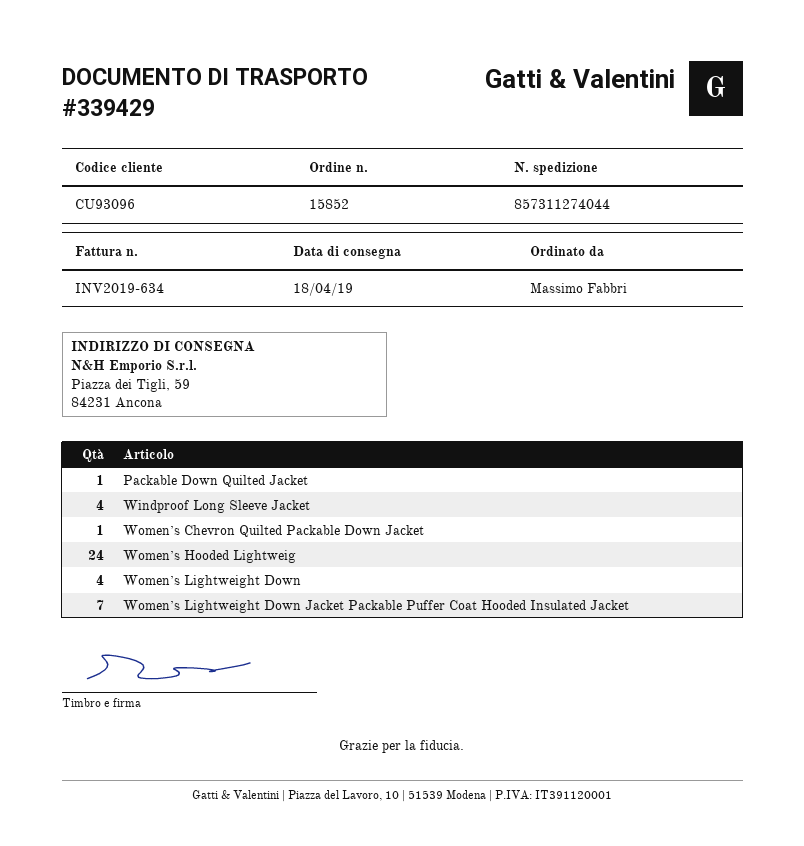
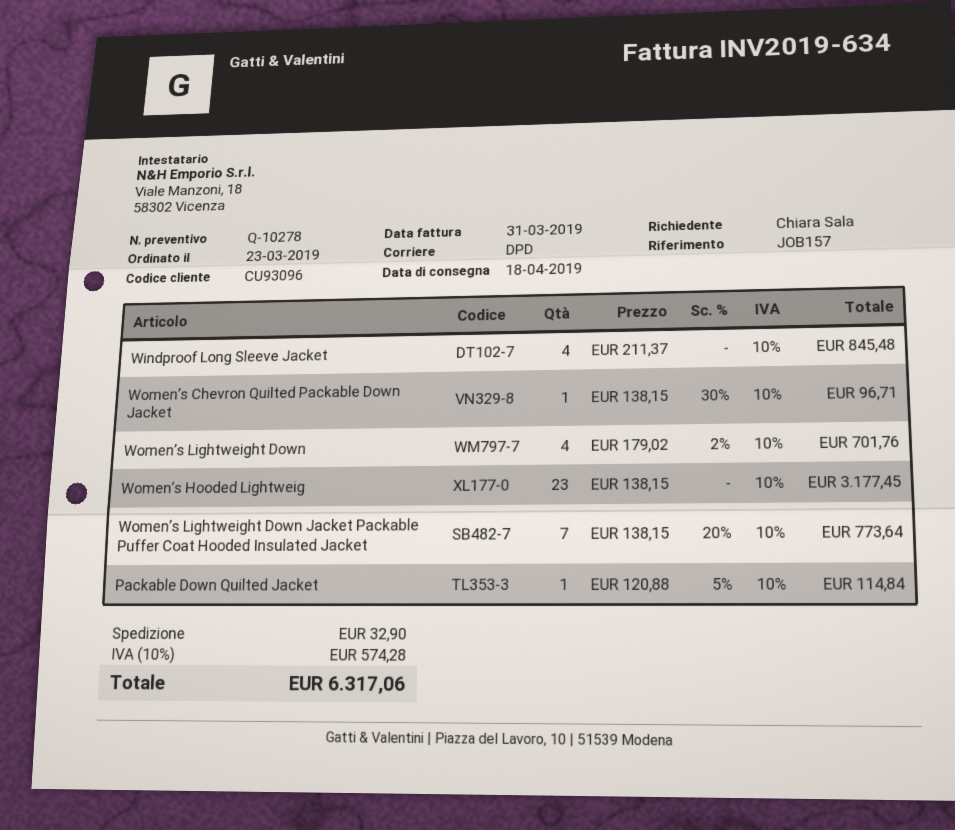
ordered by: Massimo Fabbri -> Chiara Sala
Women’s Hooded Lightweig: 24 -> 23

